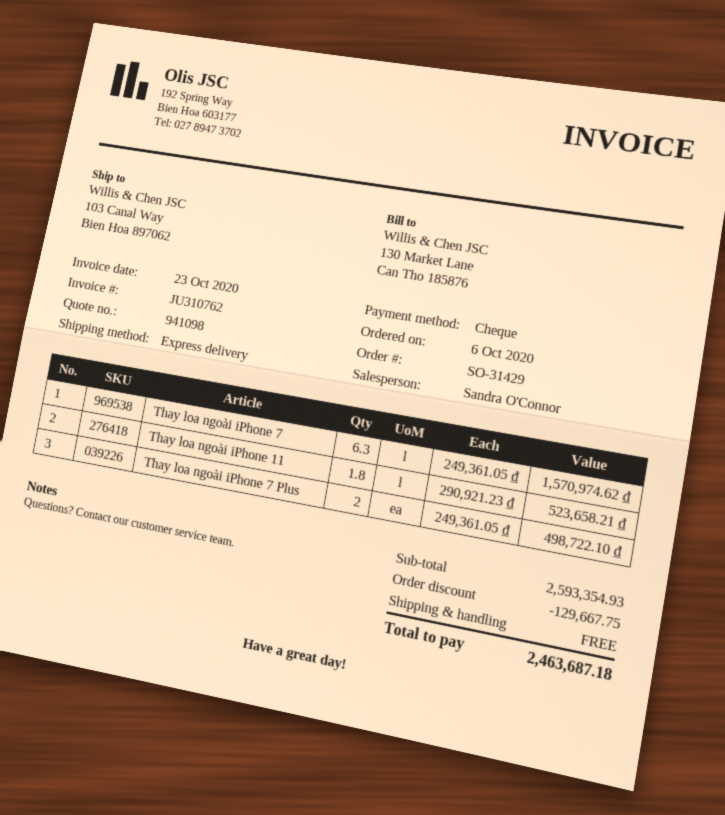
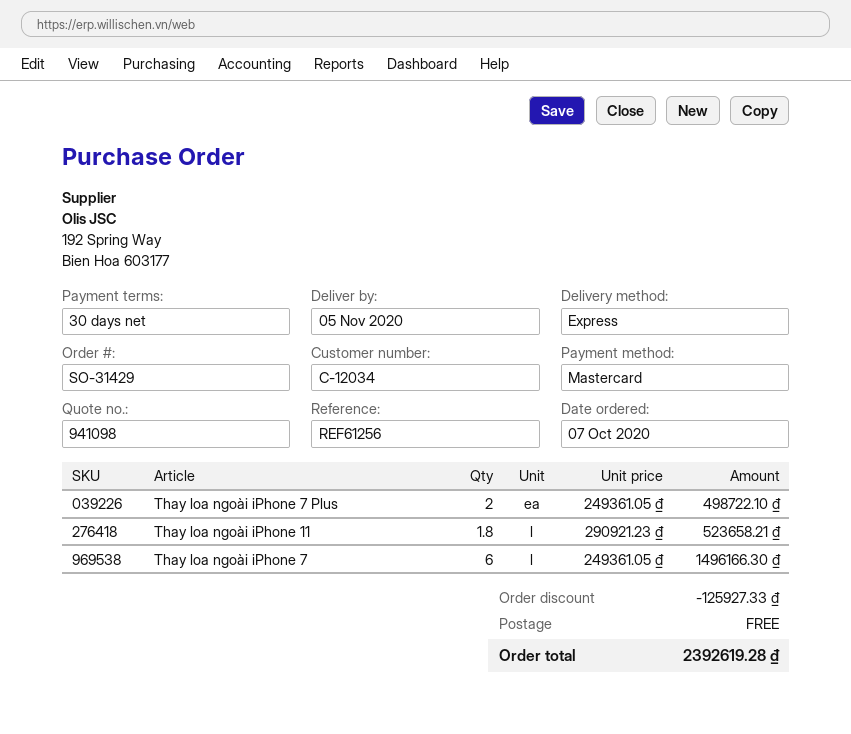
order date: 2020-10-06 -> 2020-10-07
payment method: cheque -> Mastercard
Thay loa ngoài iPhone 7: 6.3 x 249361.05 = 1570974.62 -> 6 x 249361.05 = 1496166.30
discount: 129667.75 -> 125927.33
total: 2463687.18 -> 2392619.28

